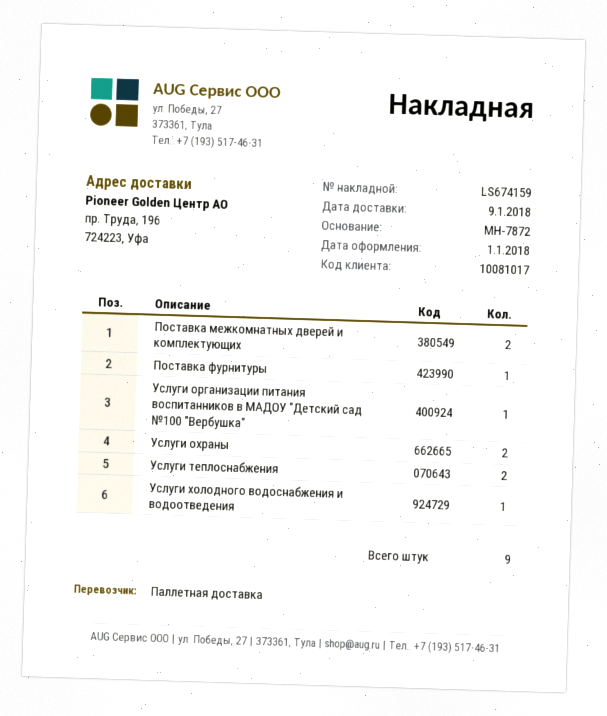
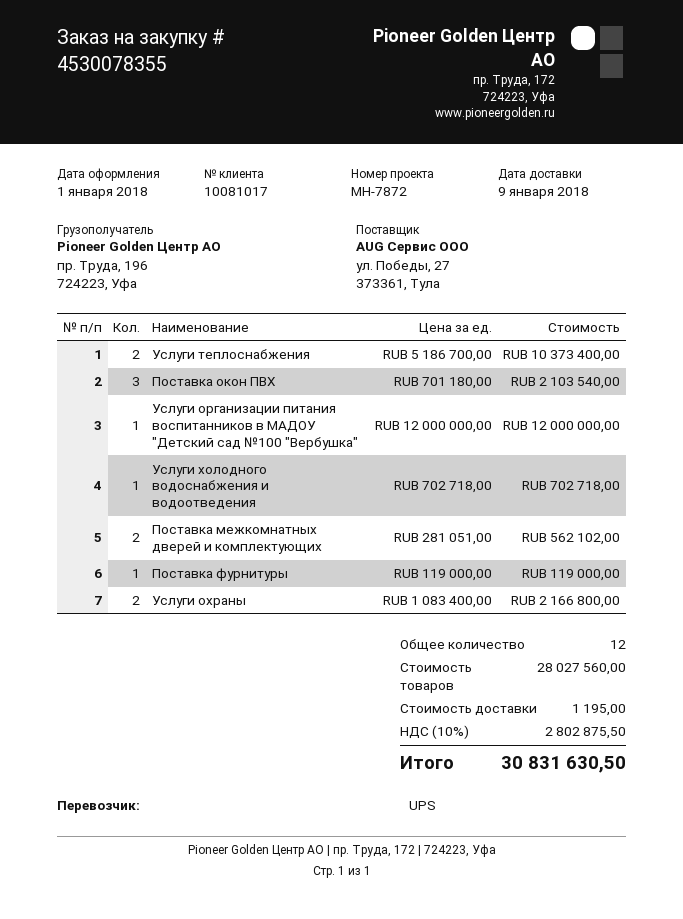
shipping method: pallet freight -> UPS
Поставка окон ПВХ: none -> 3
total quantity: 9 -> 12

